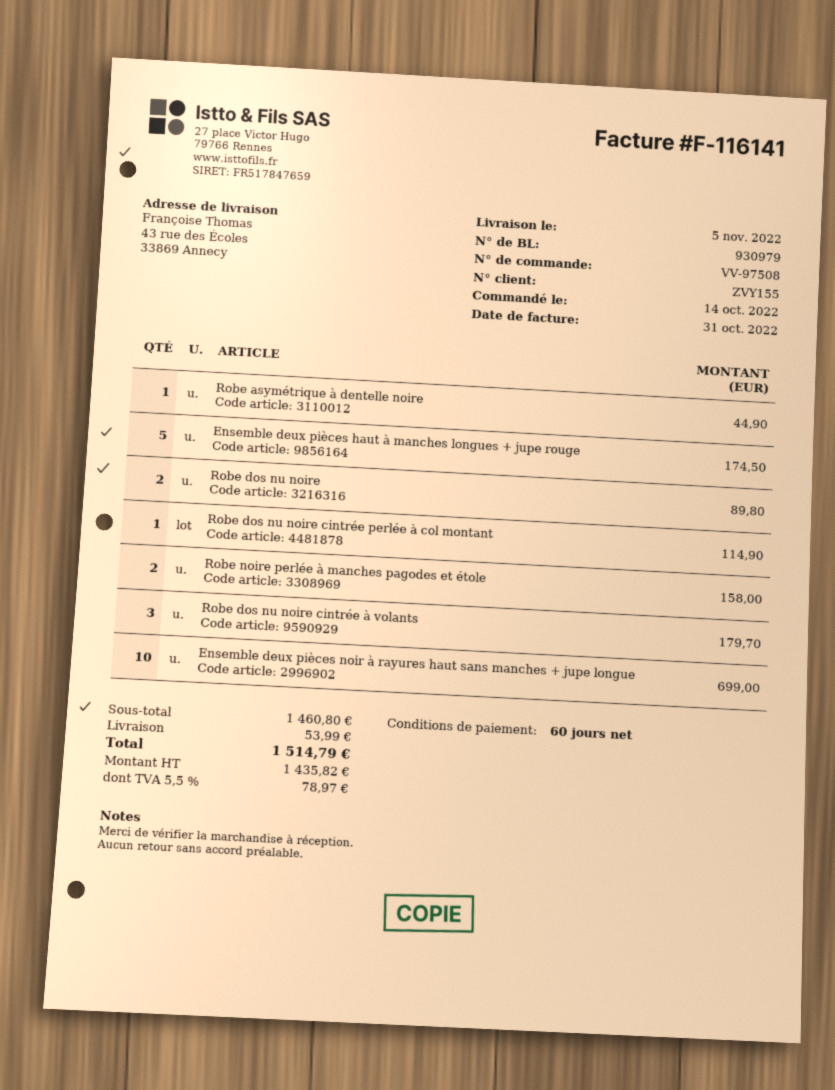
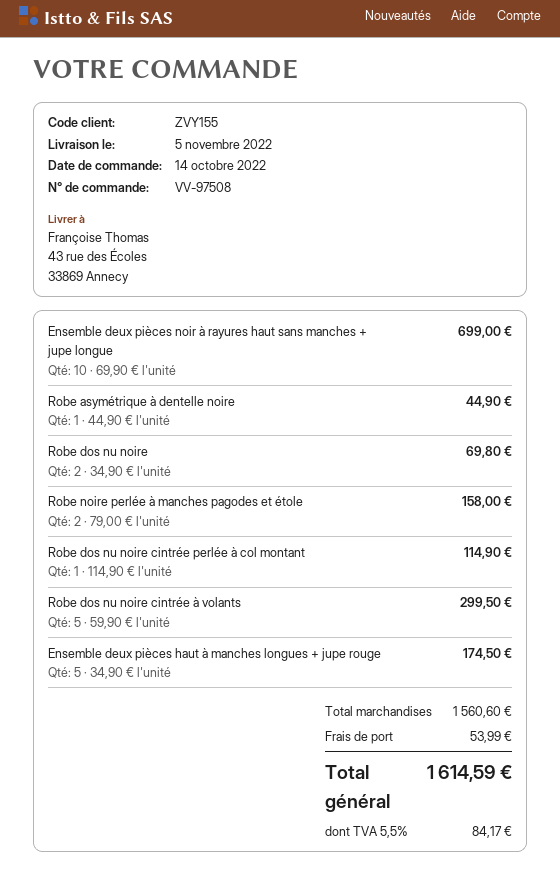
Robe dos nu noire: 2 for 89.80 -> 2 for 69.80
Robe dos nu noire cintrée à volants: 3 for 179.70 -> 5 for 299.50
subtotal: 1460.80 -> 1560.60
tax: 5.5% = 78.97 -> 5.5% = 84.17
total: 1514.79 -> 1614.59

